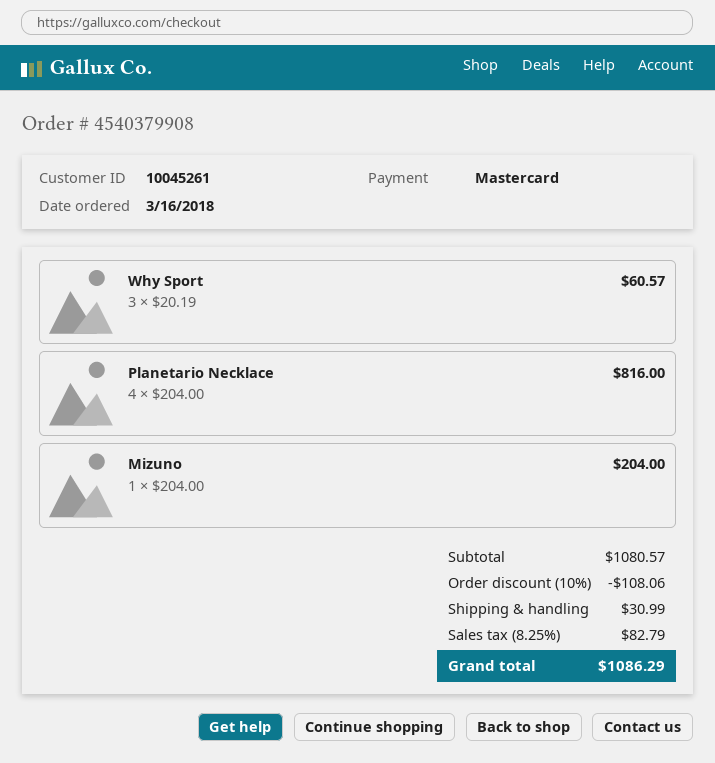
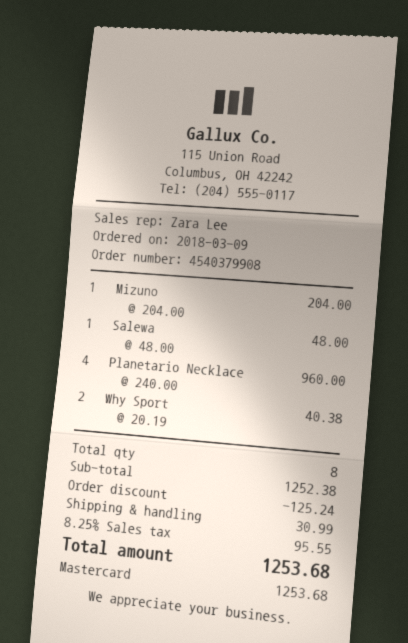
order date: 2018-03-16 -> 2018-03-09
Why Sport: 3 x 20.19 = 60.57 -> 2 x 20.19 = 40.38
Planetario Necklace: 4 x 204.00 = 816.00 -> 4 x 240.00 = 960.00
Salewa: none -> 1 x 48.00 = 48.00
subtotal: 1080.57 -> 1252.38
discount: 108.06 -> 125.24
tax: 8.25% = 82.79 -> 8.25% = 95.55
total: 1086.29 -> 1253.68

